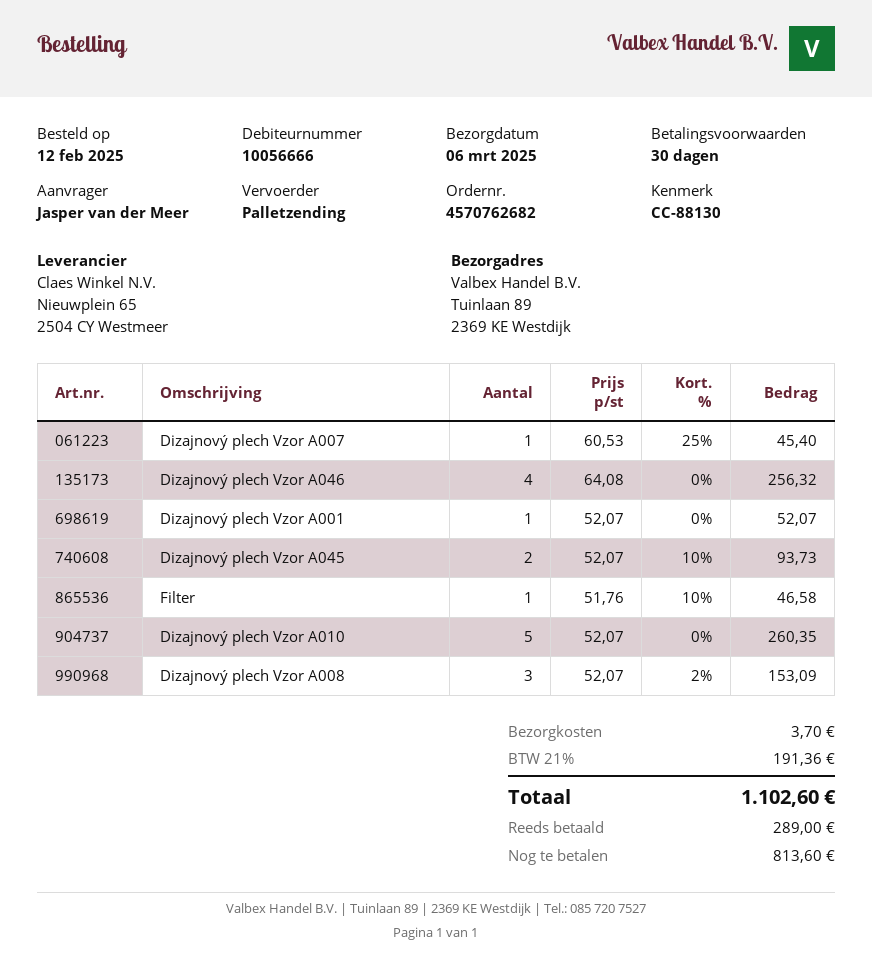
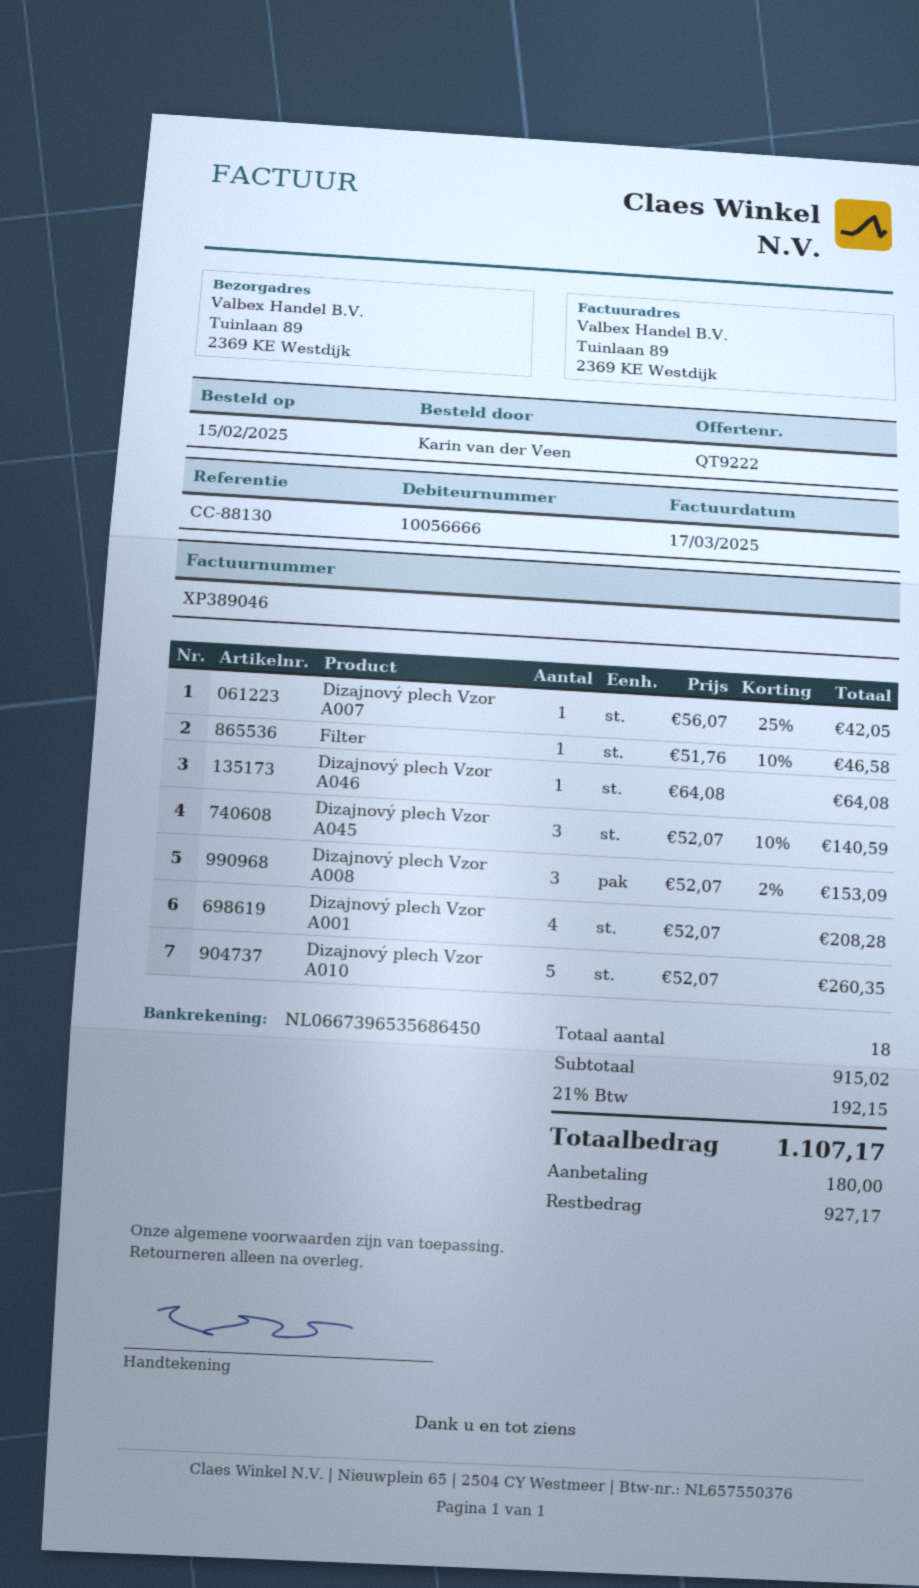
order date: 2025-02-12 -> 2025-02-15
ordered by: Jasper van der Meer -> Karin van der Veen
Dizajnový plech Vzor A007: 1 x 60.53 - 25% = 45.40 -> 1 x 56.07 - 25% = 42.05
Dizajnový plech Vzor A046: 4 x 64.08 = 256.32 -> 1 x 64.08 = 64.08
Dizajnový plech Vzor A001: 1 x 52.07 = 52.07 -> 4 x 52.07 = 208.28
Dizajnový plech Vzor A045: 2 x 52.07 - 10% = 93.73 -> 3 x 52.07 - 10% = 140.59
shipping: 3.70 -> none
tax: 21% = 191.36 -> 21% = 192.15
total: 1102.60 -> 1107.17
deposit: 289.00 -> 180.00
balance: 813.60 -> 927.17

